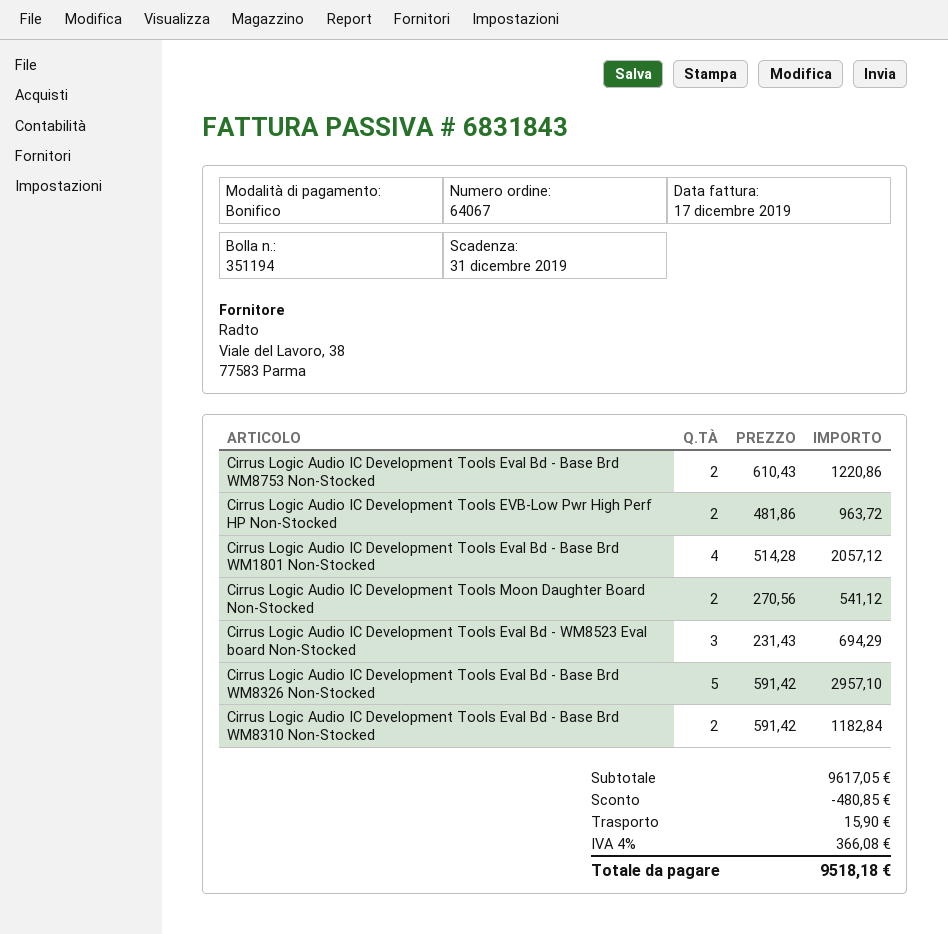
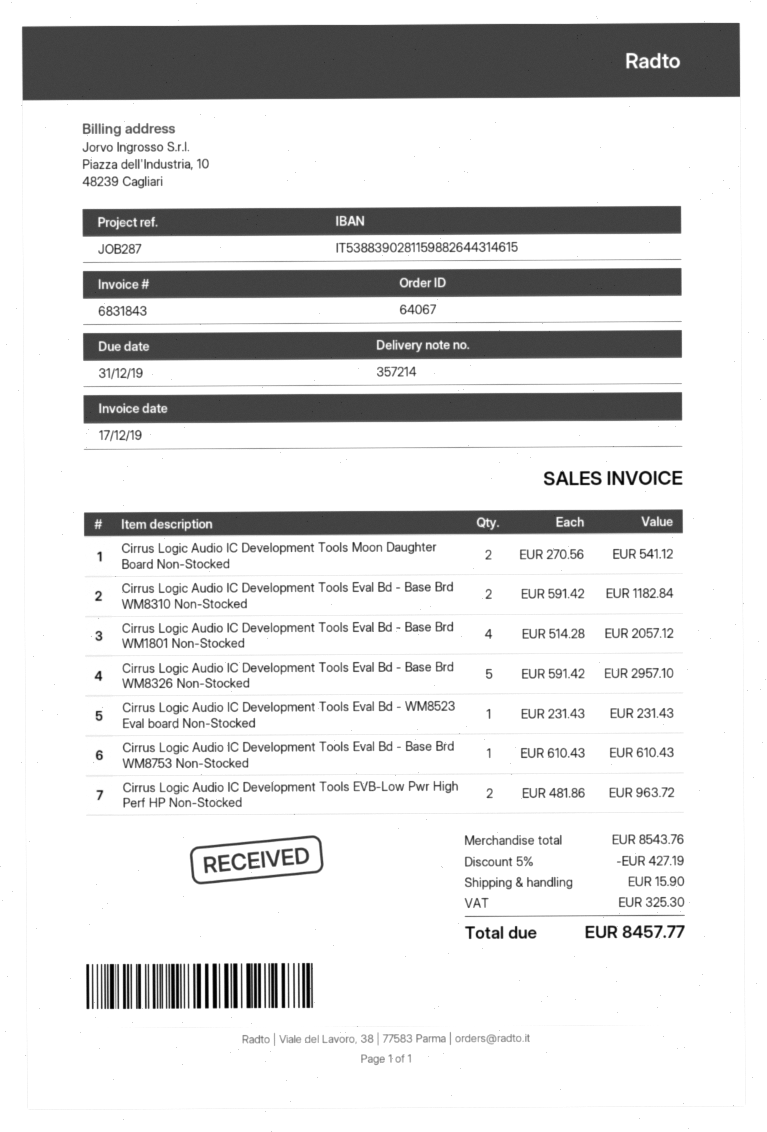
delivery note number: 351194 -> 357214
Cirrus Logic Audio IC Development Tools Eval Bd - Base Brd WM8753 Non-Stocked: 2 x 610.43 = 1220.86 -> 1 x 610.43 = 610.43
Cirrus Logic Audio IC Development Tools Eval Bd - WM8523 Eval board Non-Stocked: 3 x 231.43 = 694.29 -> 1 x 231.43 = 231.43
subtotal: 9617.05 -> 8543.76
discount: 480.85 -> 427.19
tax: 366.08 -> 325.30
total: 9518.18 -> 8457.77

